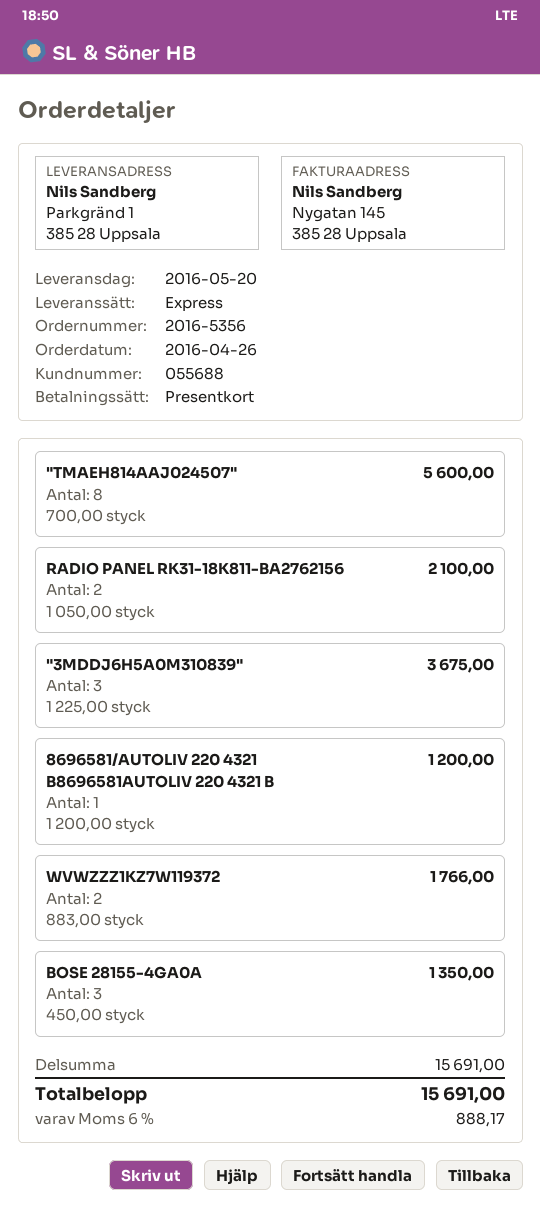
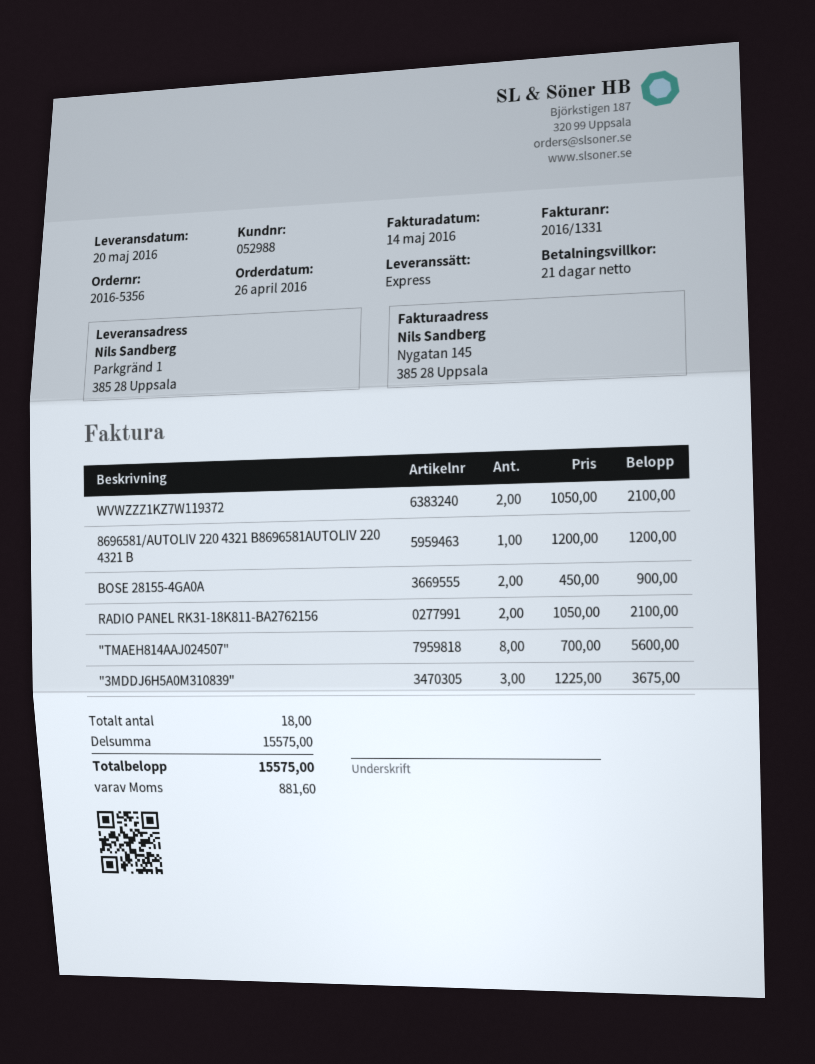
customer number: 055688 -> 052988
WVWZZZ1KZ7W119372: 2 x 883.00 = 1766.00 -> 2 x 1050.00 = 2100.00
BOSE 28155-4GA0A: 3 x 450.00 = 1350.00 -> 2 x 450.00 = 900.00
subtotal: 15691.00 -> 15575.00
tax: 888.17 -> 881.60
total: 15691.00 -> 15575.00

